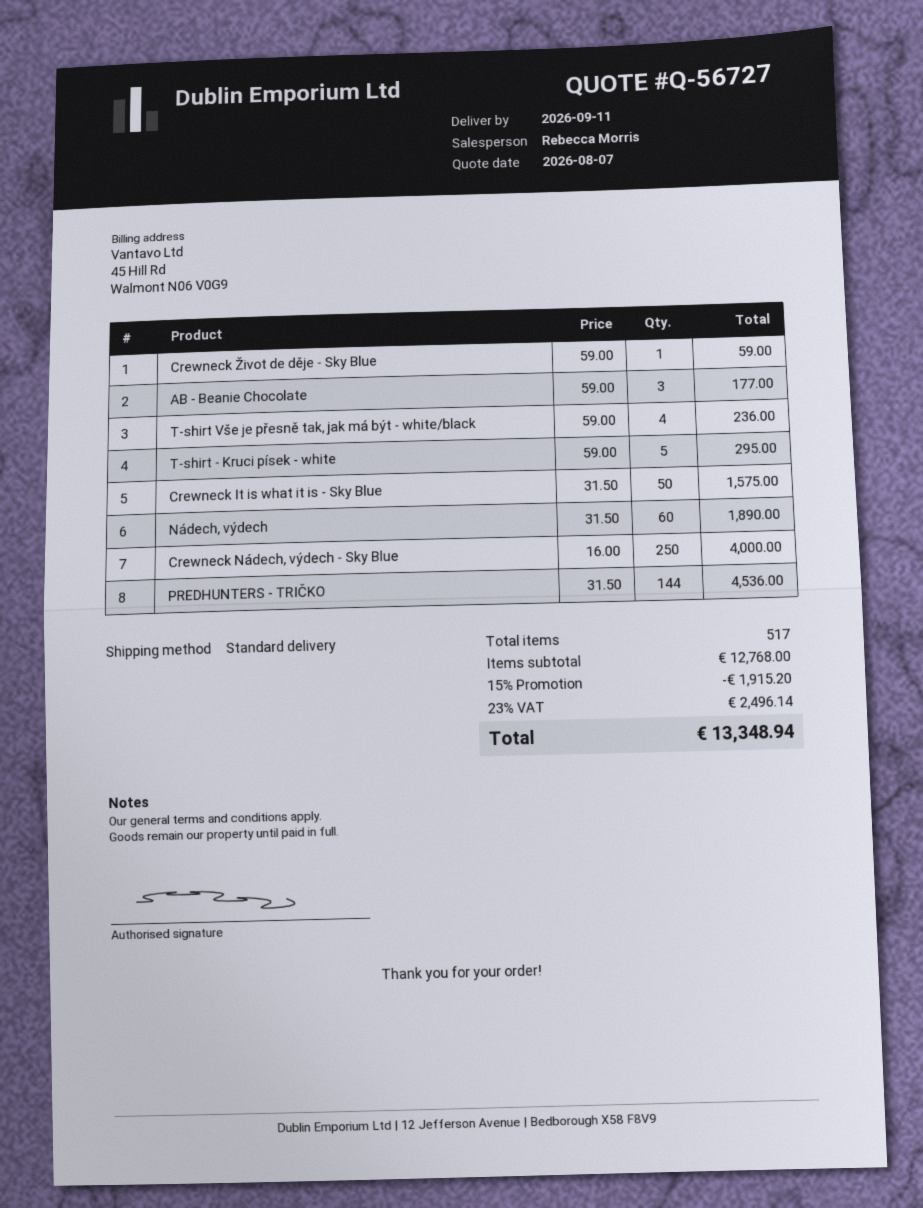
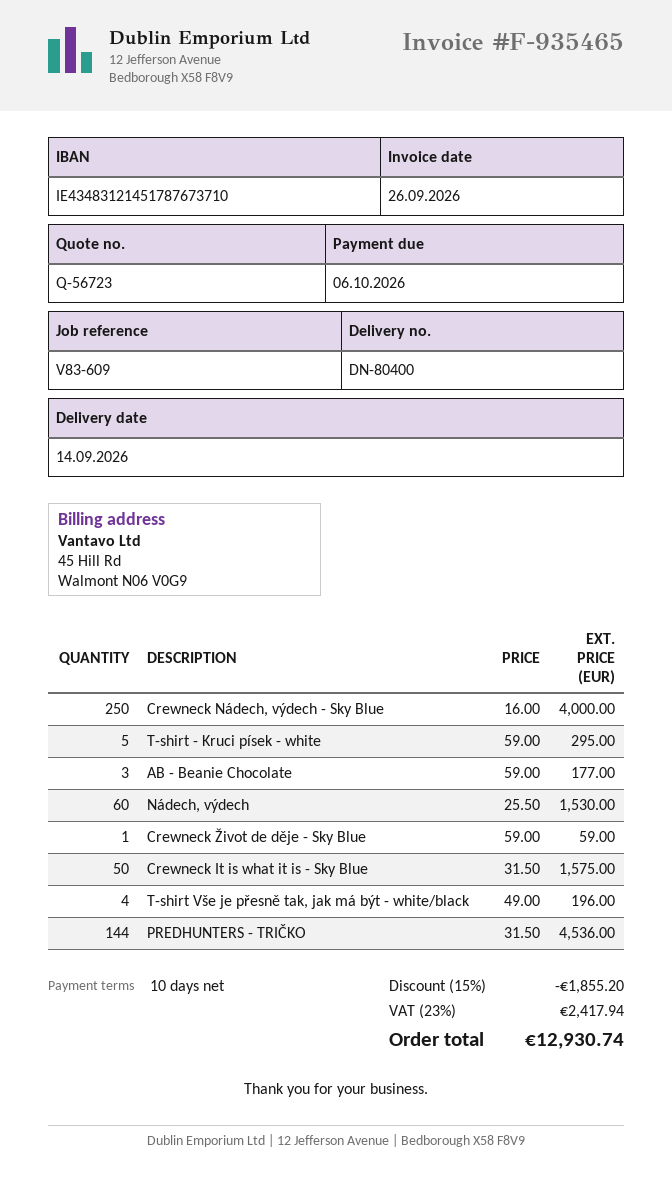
quote number: Q-56727 -> Q-56723
delivery date: 2026-09-11 -> 2026-09-14
T-shirt Vše je přesně tak, jak má být - white/black: 4 x 59.00 = 236.00 -> 4 x 49.00 = 196.00
Nádech, výdech: 60 x 31.50 = 1890.00 -> 60 x 25.50 = 1530.00
discount: 15% = 1915.20 -> 15% = 1855.20
tax: 23% = 2496.14 -> 23% = 2417.94
total: 13348.94 -> 12930.74

